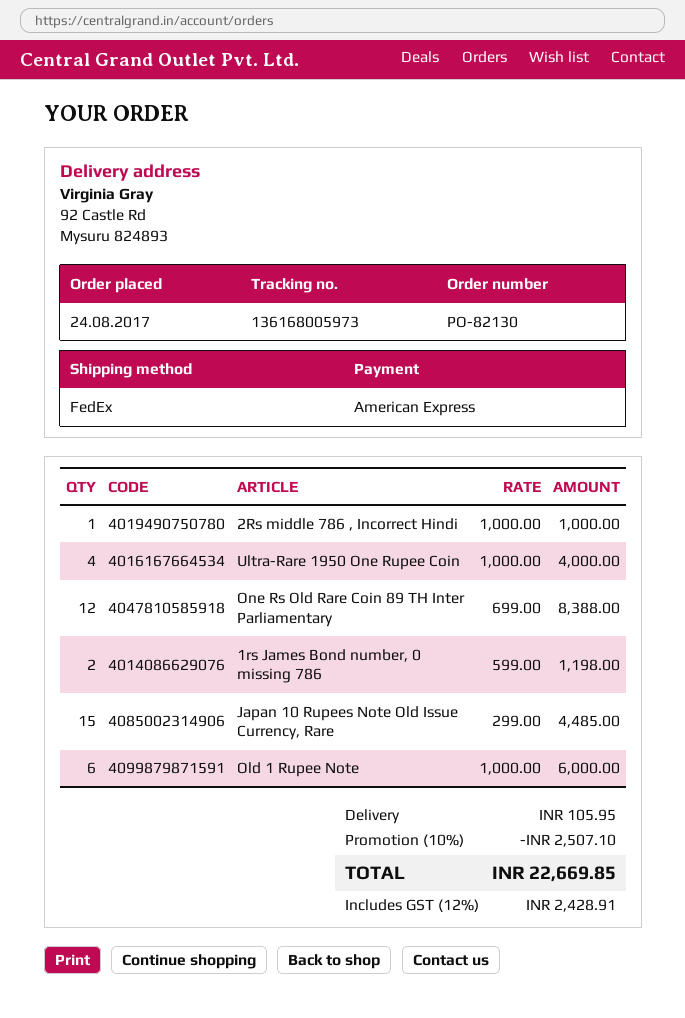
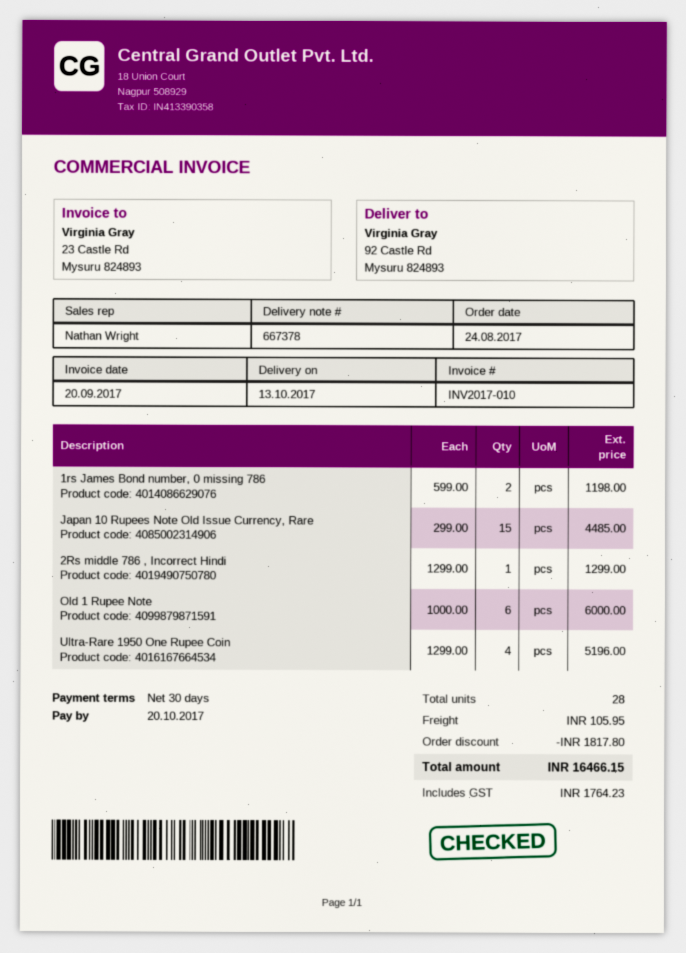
2Rs middle 786 , Incorrect Hindi: 1 x 1000.00 = 1000.00 -> 1 x 1299.00 = 1299.00
Ultra-Rare 1950 One Rupee Coin: 4 x 1000.00 = 4000.00 -> 4 x 1299.00 = 5196.00
One Rs Old Rare Coin 89 TH Inter Parliamentary: 12 x 699.00 = 8388.00 -> none
discount: 2507.10 -> 1817.80
tax: 2428.91 -> 1764.23
total: 22669.85 -> 16466.15

